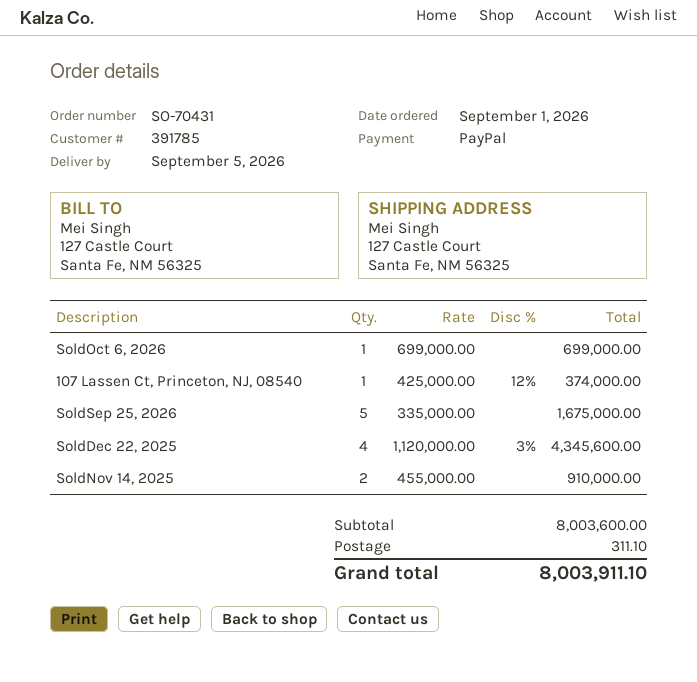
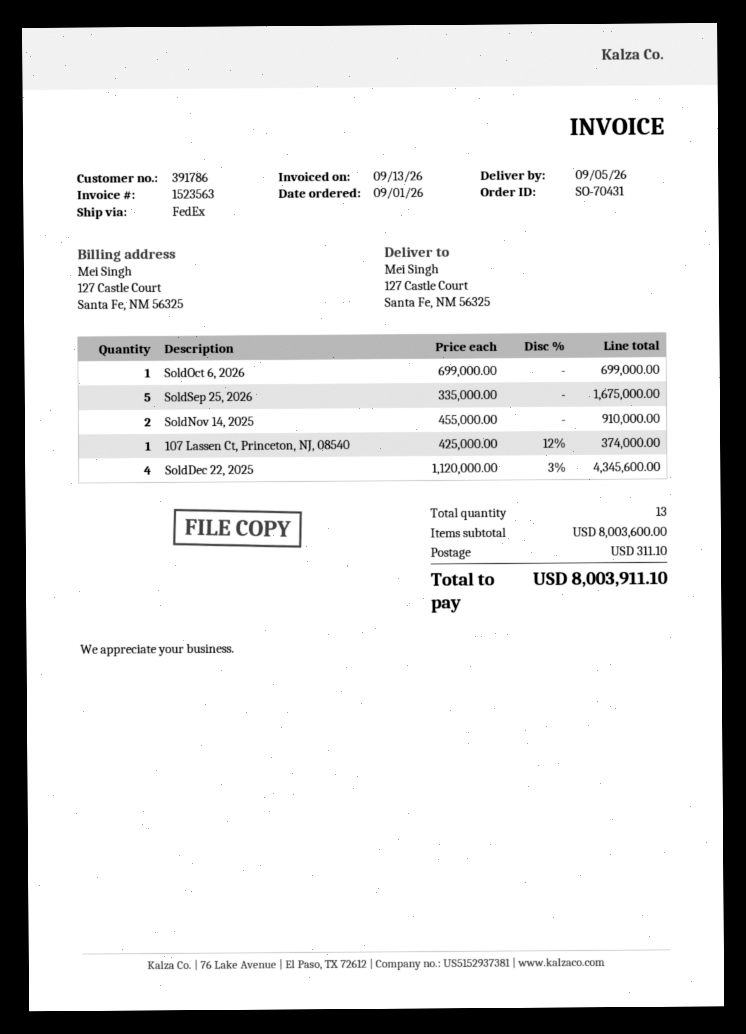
customer number: 391785 -> 391786

